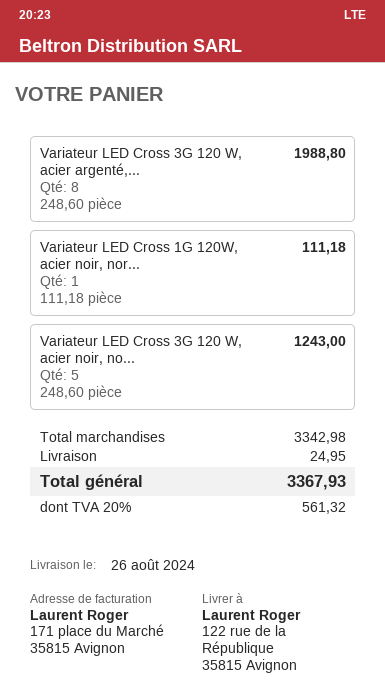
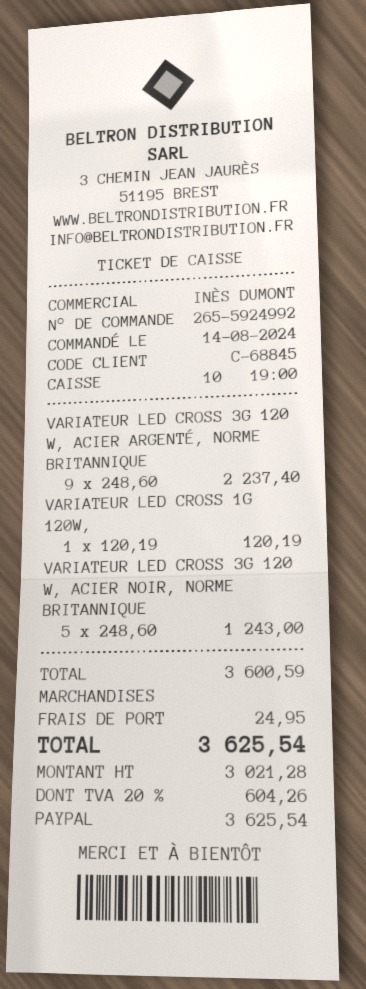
Variateur LED Cross 3G 120 W, acier argenté,...: 8 x 248.60 = 1988.80 -> 9 x 248.60 = 2237.40
Variateur LED Cross 1G 120W, acier noir, nor...: 1 x 111.18 = 111.18 -> 1 x 120.19 = 120.19
subtotal: 3342.98 -> 3600.59
tax: 20% = 561.32 -> 20% = 604.26
total: 3367.93 -> 3625.54

